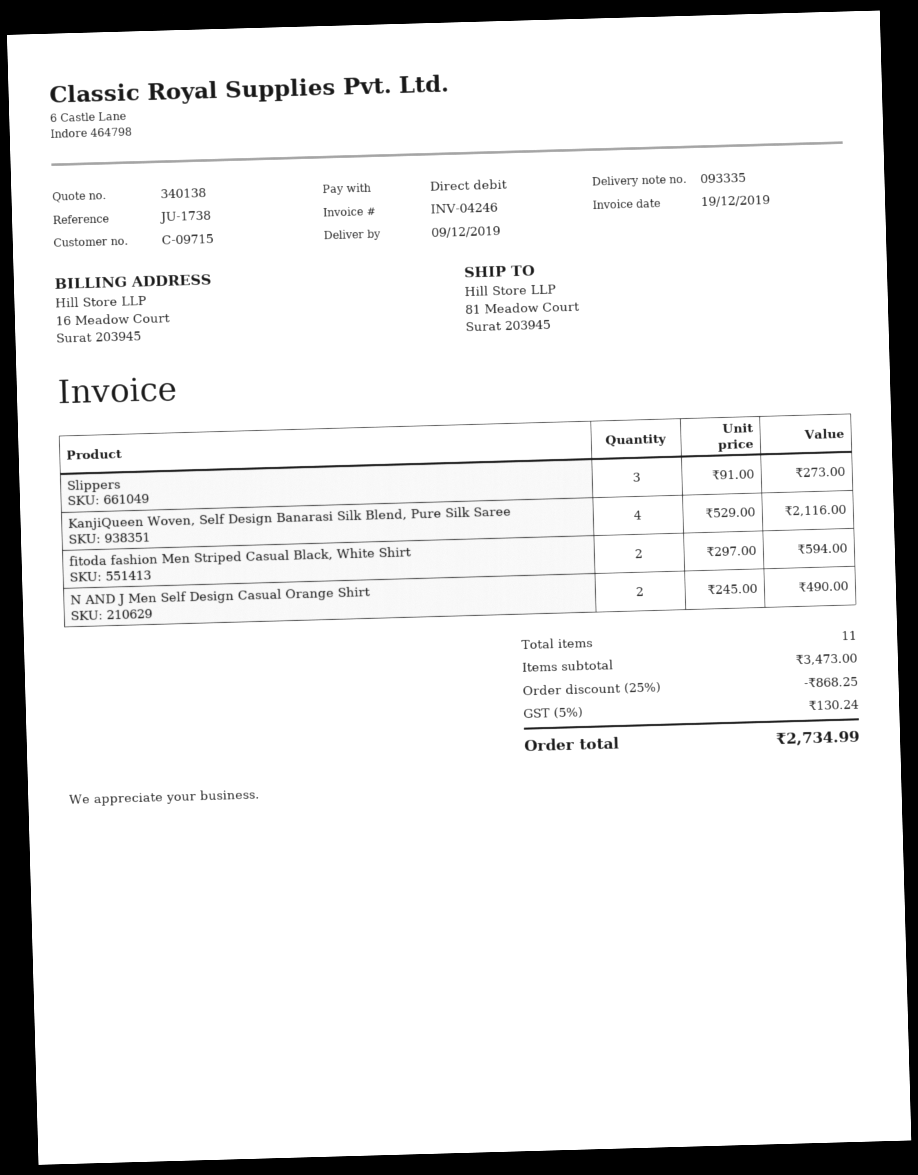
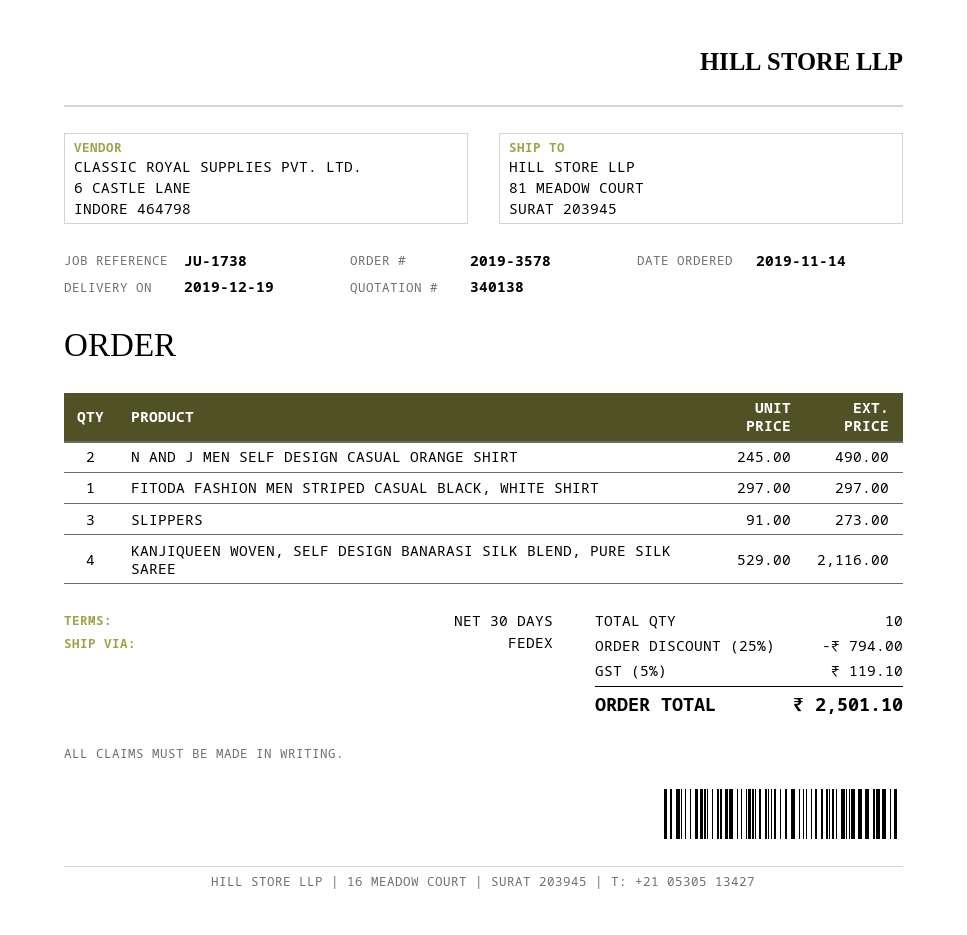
delivery date: 2019-12-09 -> 2019-12-19
fitoda fashion Men Striped Casual Black, White Shirt: 2 x 297.00 = 594.00 -> 1 x 297.00 = 297.00
total quantity: 11 -> 10
discount: 25% = 868.25 -> 25% = 794.00
tax: 5% = 130.24 -> 5% = 119.10
total: 2734.99 -> 2501.10

